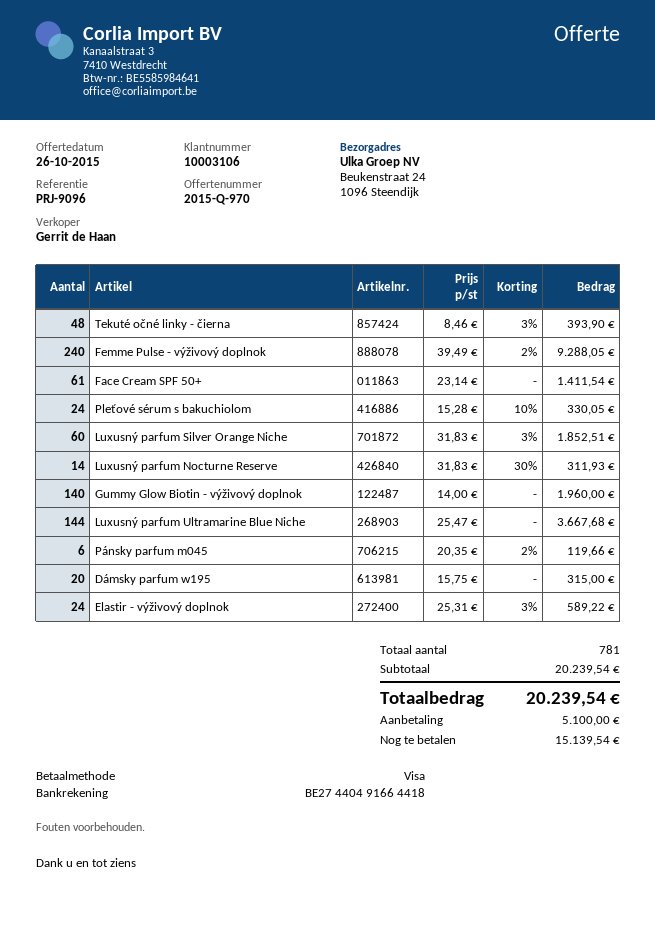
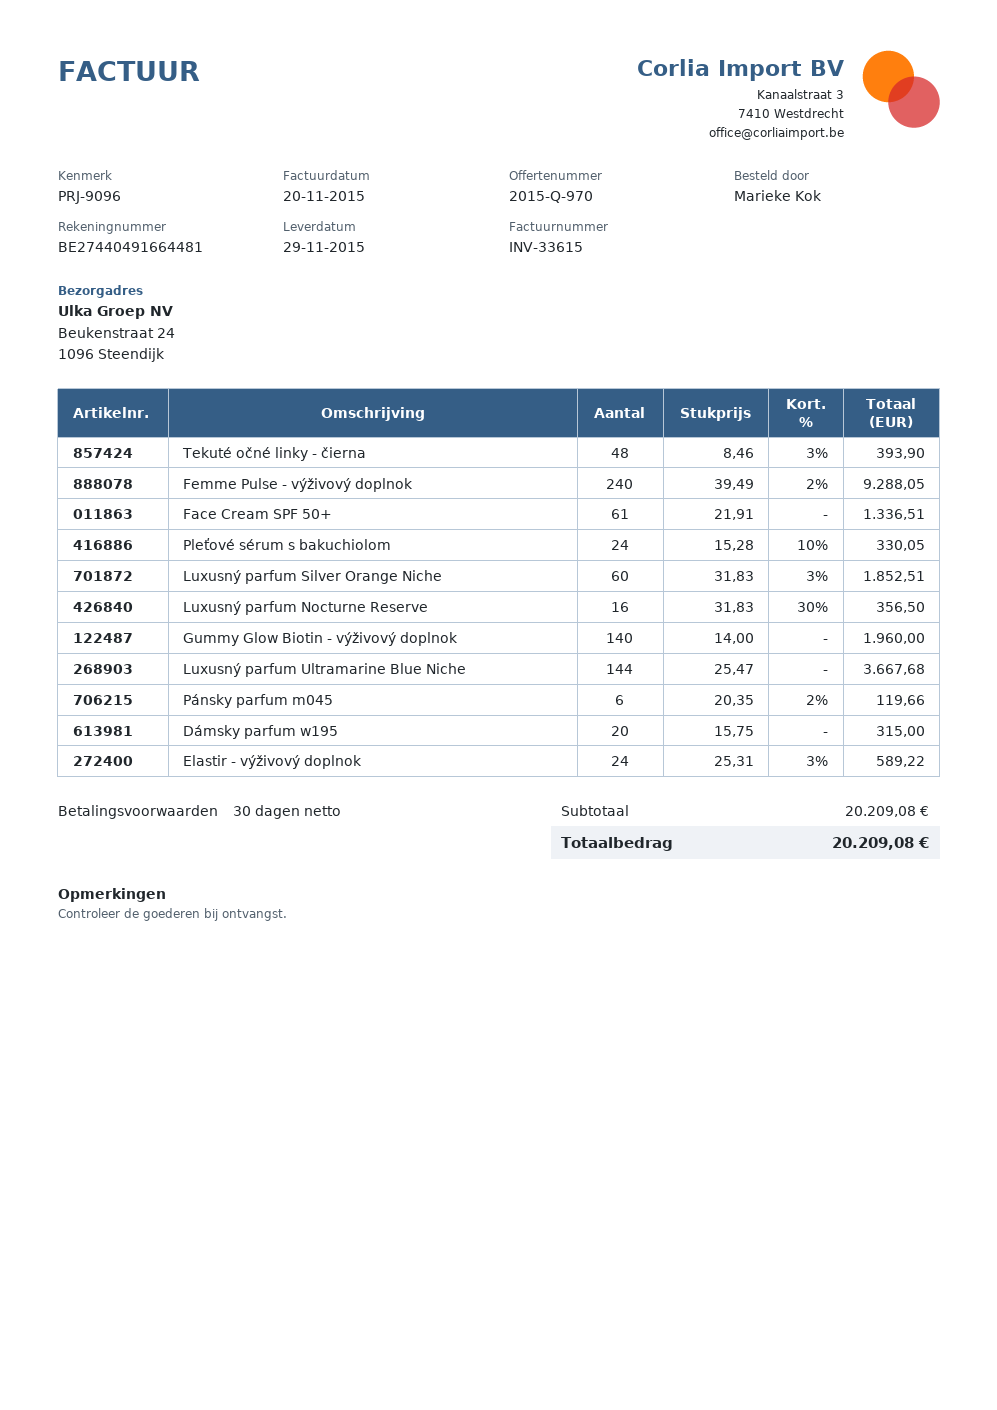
bank account: BE27440491664418 -> BE27440491664481
Face Cream SPF 50+: 61 x 23.14 = 1411.54 -> 61 x 21.91 = 1336.51
Luxusný parfum Nocturne Reserve: 14 x 31.83 - 30% = 311.93 -> 16 x 31.83 - 30% = 356.50
subtotal: 20239.54 -> 20209.08
total: 20239.54 -> 20209.08

